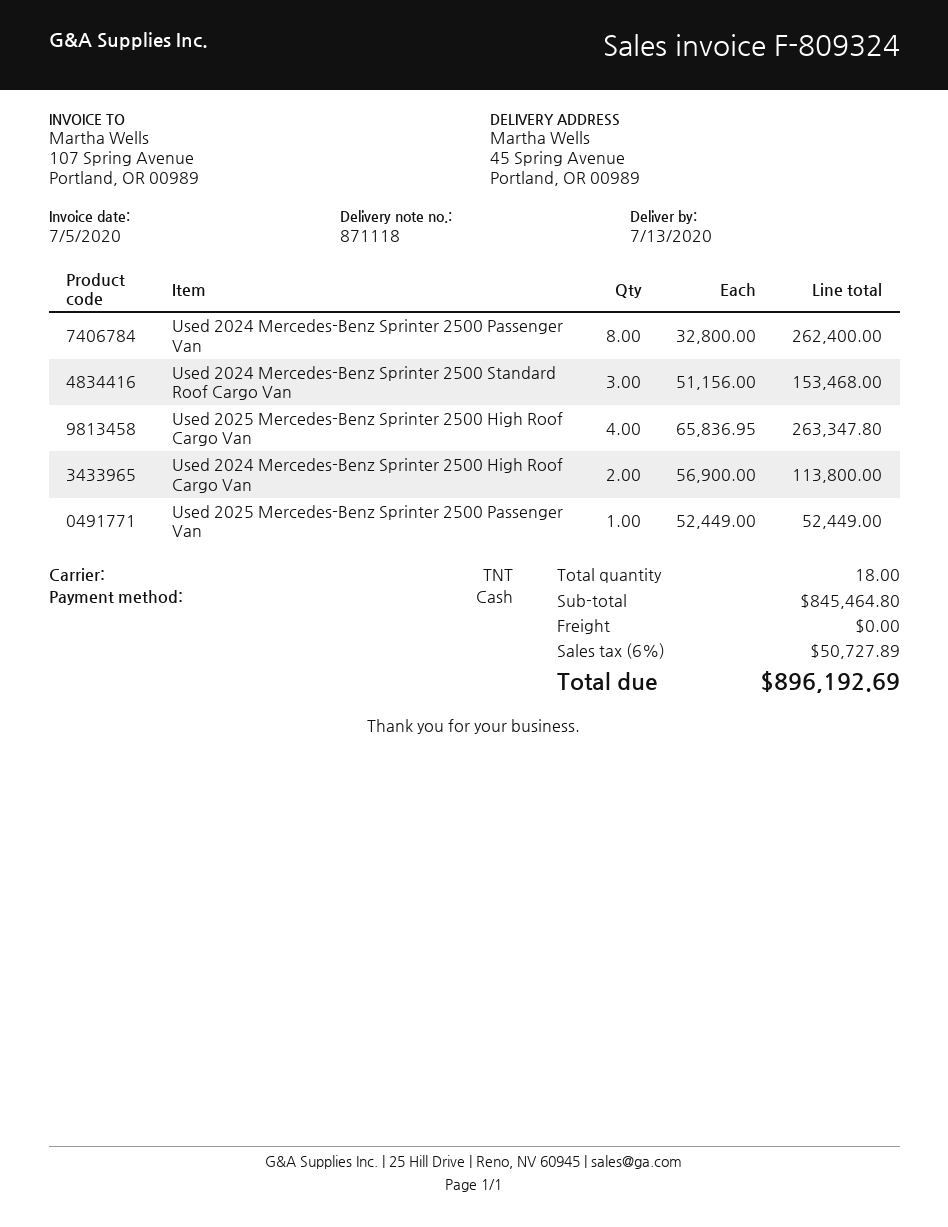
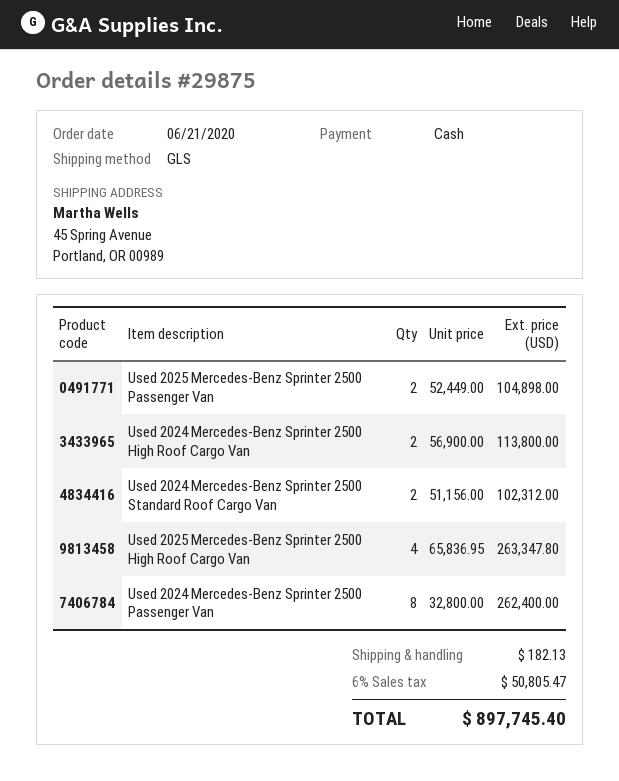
shipping method: TNT -> GLS
Used 2024 Mercedes-Benz Sprinter 2500 Standard Roof Cargo Van: 3 x 51156.00 = 153468.00 -> 2 x 51156.00 = 102312.00
Used 2025 Mercedes-Benz Sprinter 2500 Passenger Van: 1 x 52449.00 = 52449.00 -> 2 x 52449.00 = 104898.00
shipping: 0.00 -> 182.13
tax: 6% = 50727.89 -> 6% = 50805.47
total: 896192.69 -> 897745.40

